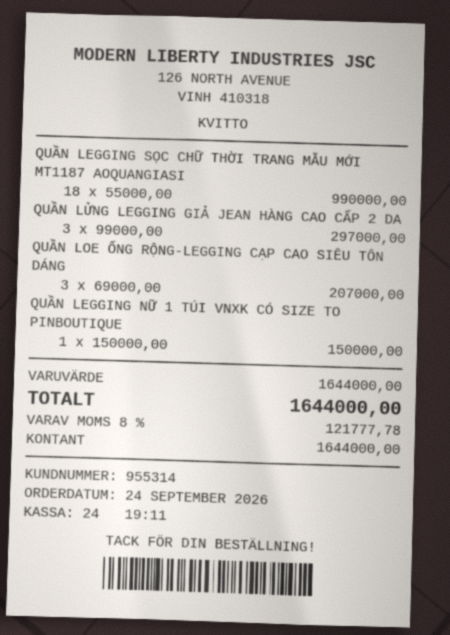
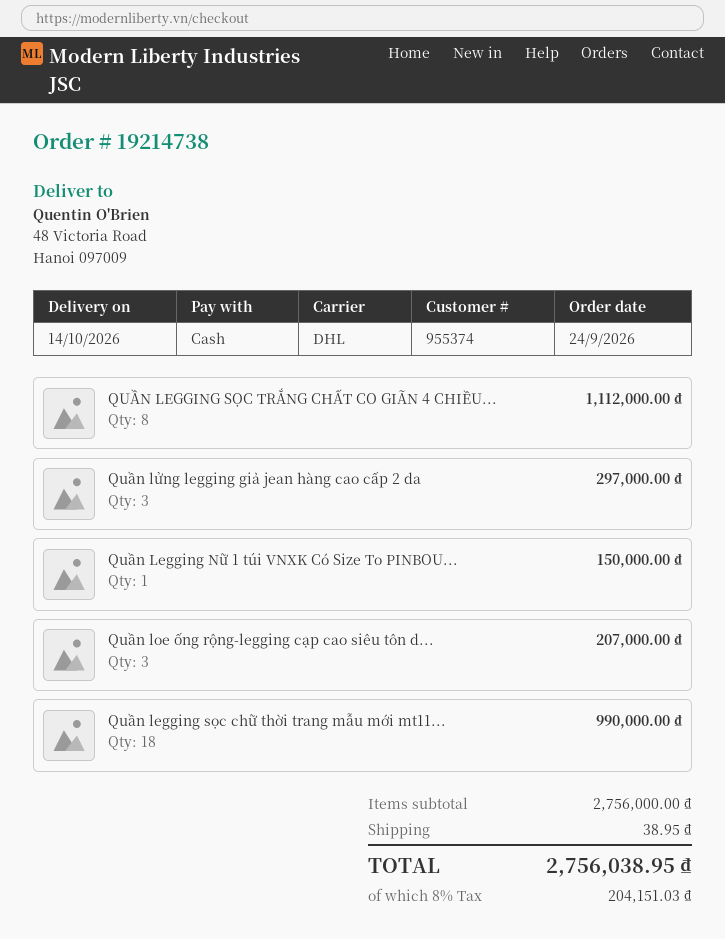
customer number: 955314 -> 955374
QUẦN LEGGING SỌC TRẮNG CHẤT CO GIÃN 4 CHIỀU...: none -> 8 for 1112000.00
subtotal: 1644000.00 -> 2756000.00
shipping: none -> 38.95
tax: 8% = 121777.78 -> 8% = 204151.03
total: 1644000.00 -> 2756038.95

